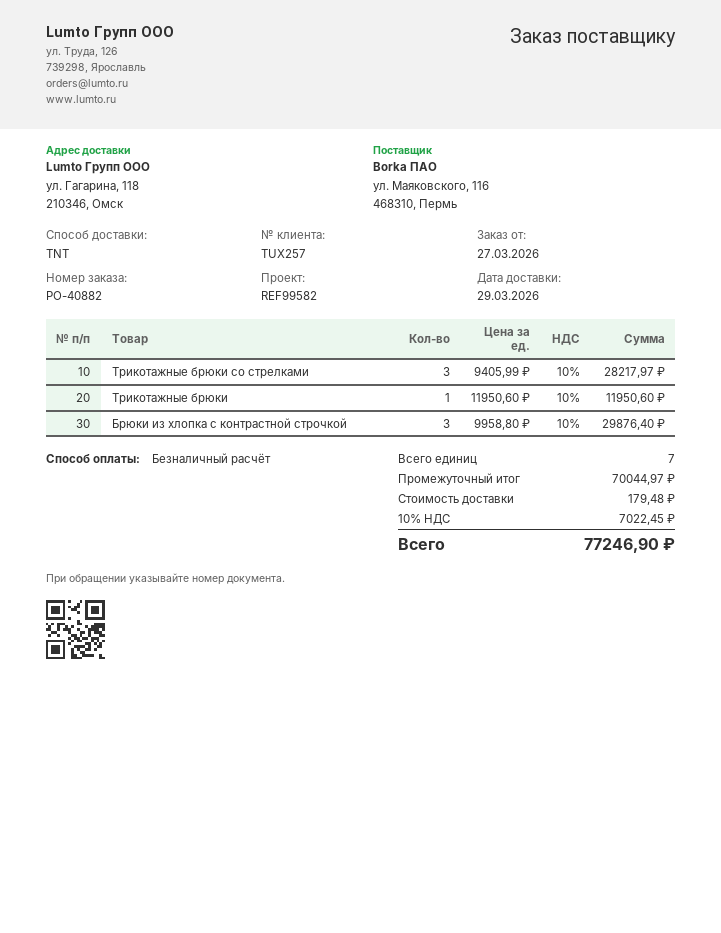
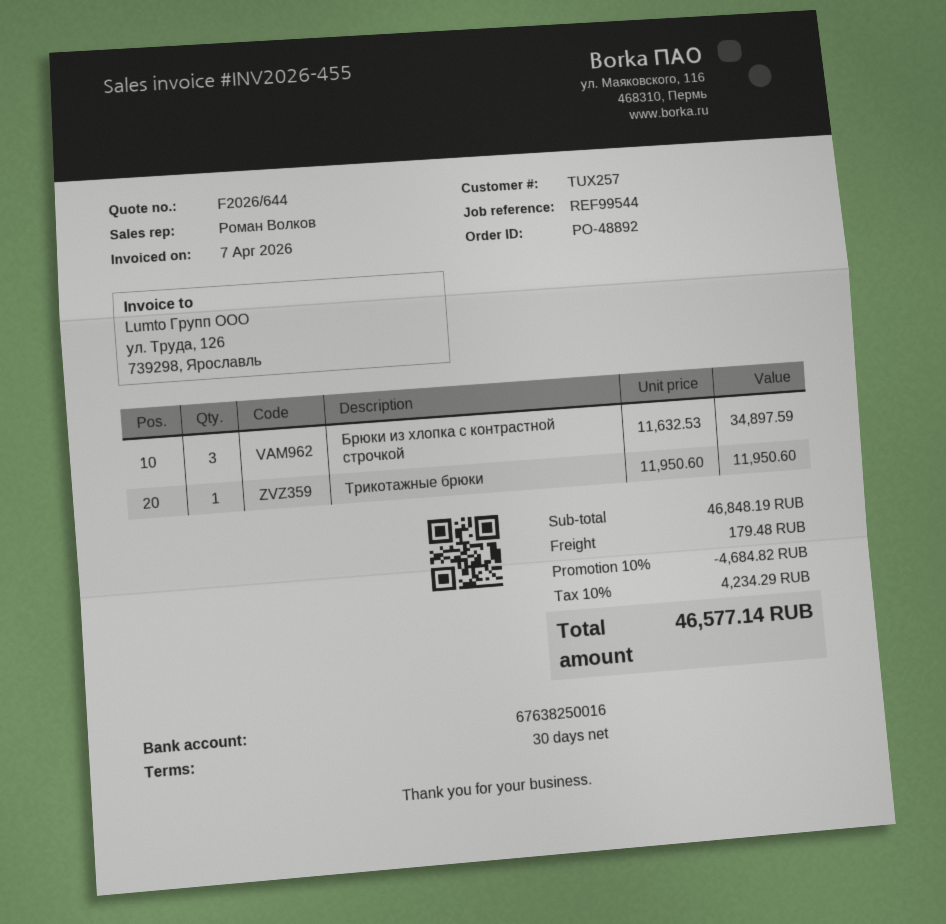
order number: PO-40882 -> PO-48892
reference: REF99582 -> REF99544
Трикотажные брюки со стрелками: 3 x 9405.99 = 28217.97 -> none
Брюки из хлопка с контрастной строчкой: 3 x 9958.80 = 29876.40 -> 3 x 11632.53 = 34897.59
subtotal: 70044.97 -> 46848.19
discount: none -> 10% = 4684.82
tax: 10% = 7022.45 -> 10% = 4234.29
total: 77246.90 -> 46577.14

